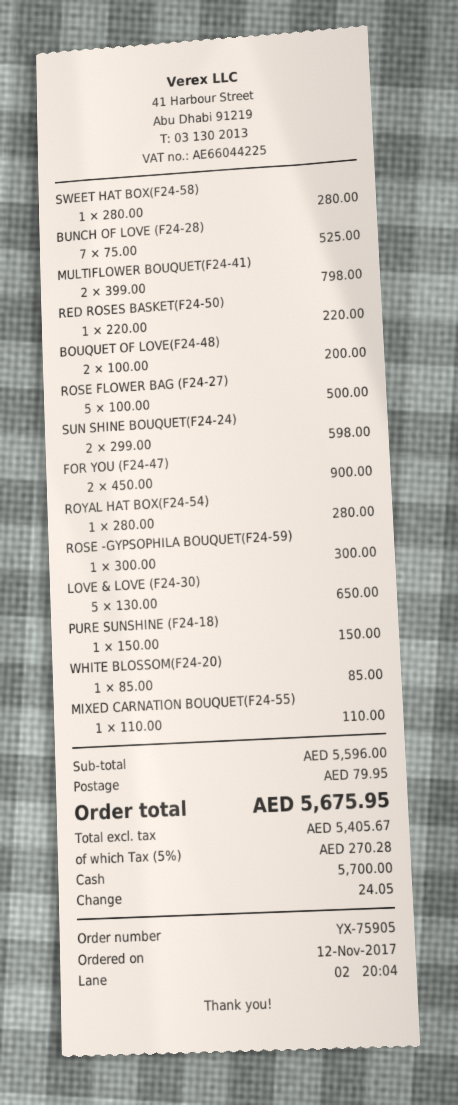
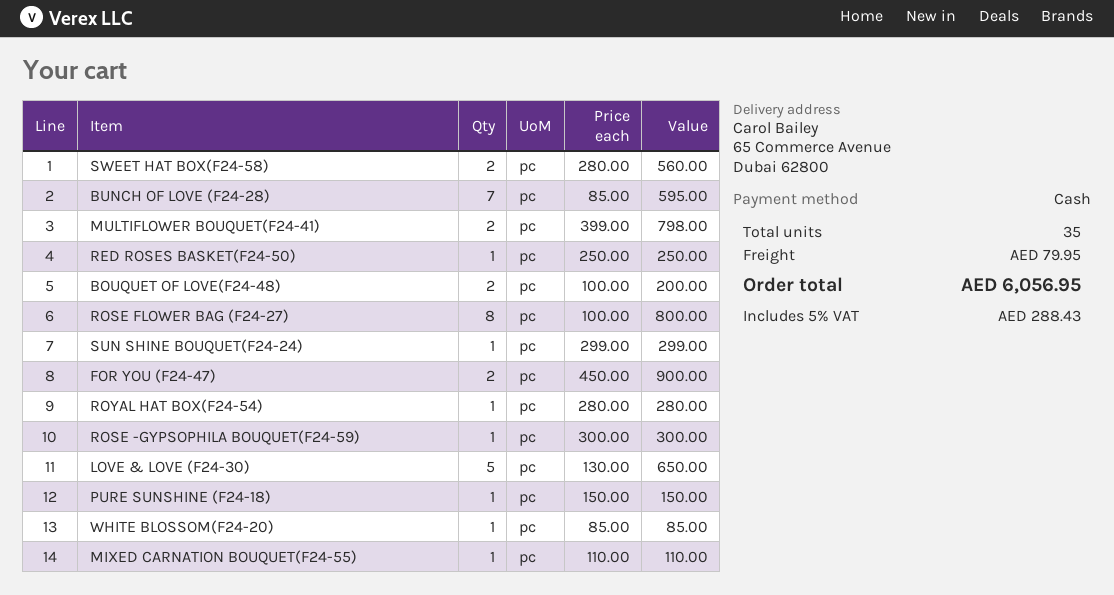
SWEET HAT BOX(F24-58): 1 x 280.00 = 280.00 -> 2 x 280.00 = 560.00
BUNCH OF LOVE (F24-28): 7 x 75.00 = 525.00 -> 7 x 85.00 = 595.00
RED ROSES BASKET(F24-50): 1 x 220.00 = 220.00 -> 1 x 250.00 = 250.00
ROSE FLOWER BAG (F24-27): 5 x 100.00 = 500.00 -> 8 x 100.00 = 800.00
SUN SHINE BOUQUET(F24-24): 2 x 299.00 = 598.00 -> 1 x 299.00 = 299.00
tax: 5% = 270.28 -> 5% = 288.43
total: 5675.95 -> 6056.95

